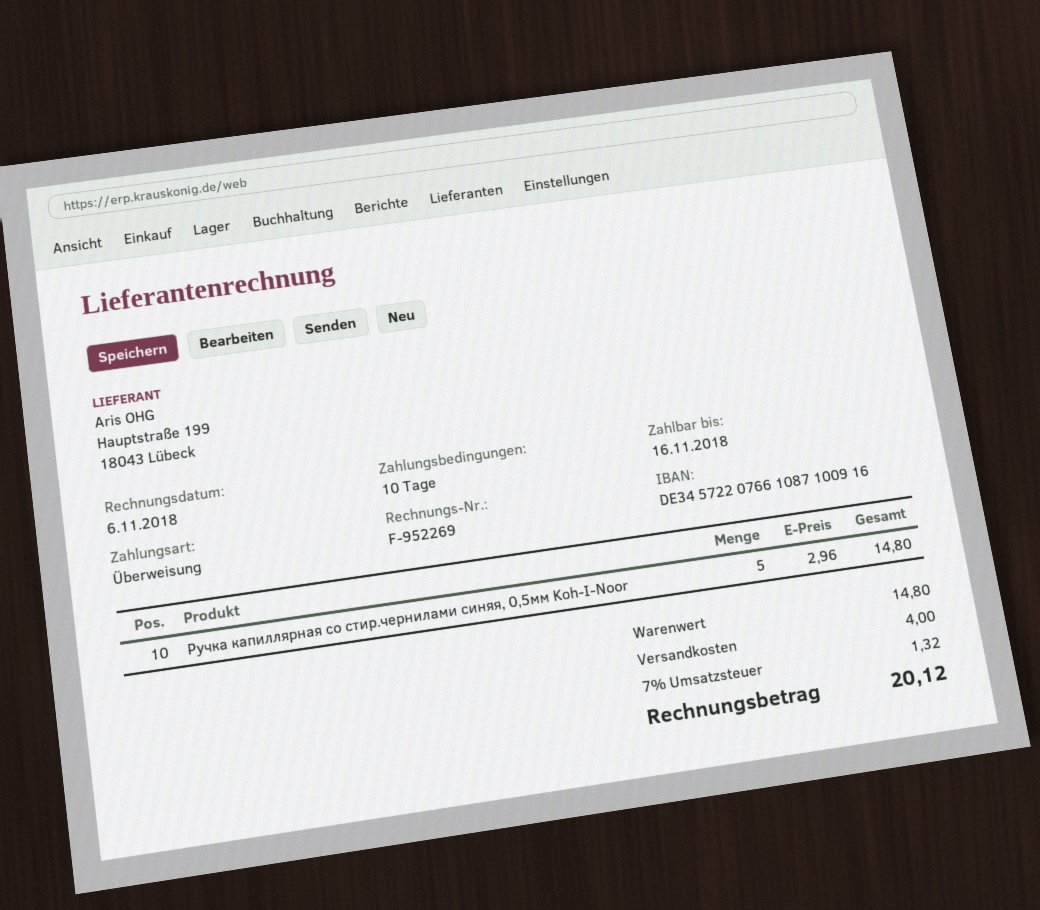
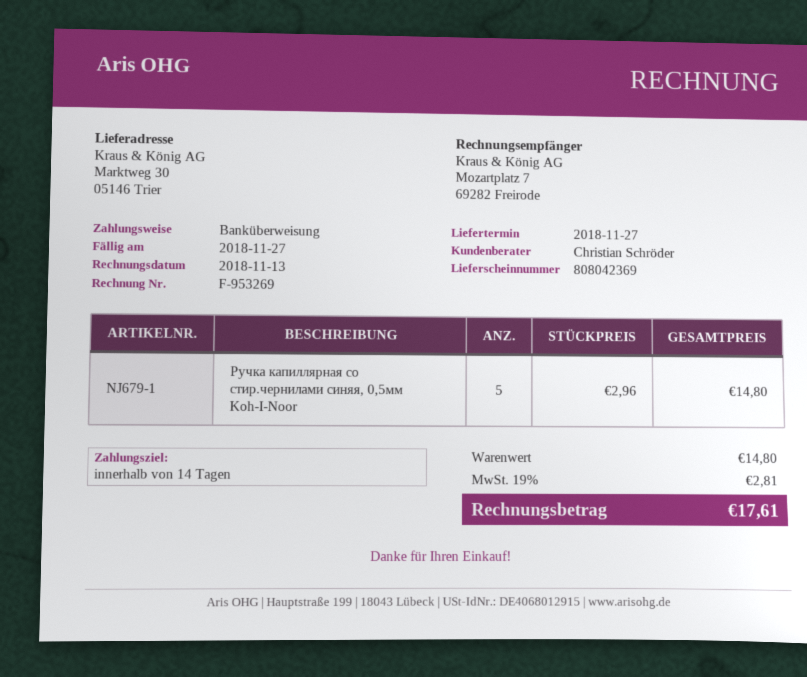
invoice number: F-952269 -> F-953269
invoice date: 2018-11-06 -> 2018-11-13
payment terms: 10 days -> 14 days
due date: 2018-11-16 -> 2018-11-27
shipping: 4.00 -> none
tax: 7% = 1.32 -> 19% = 2.81
total: 20.12 -> 17.61

